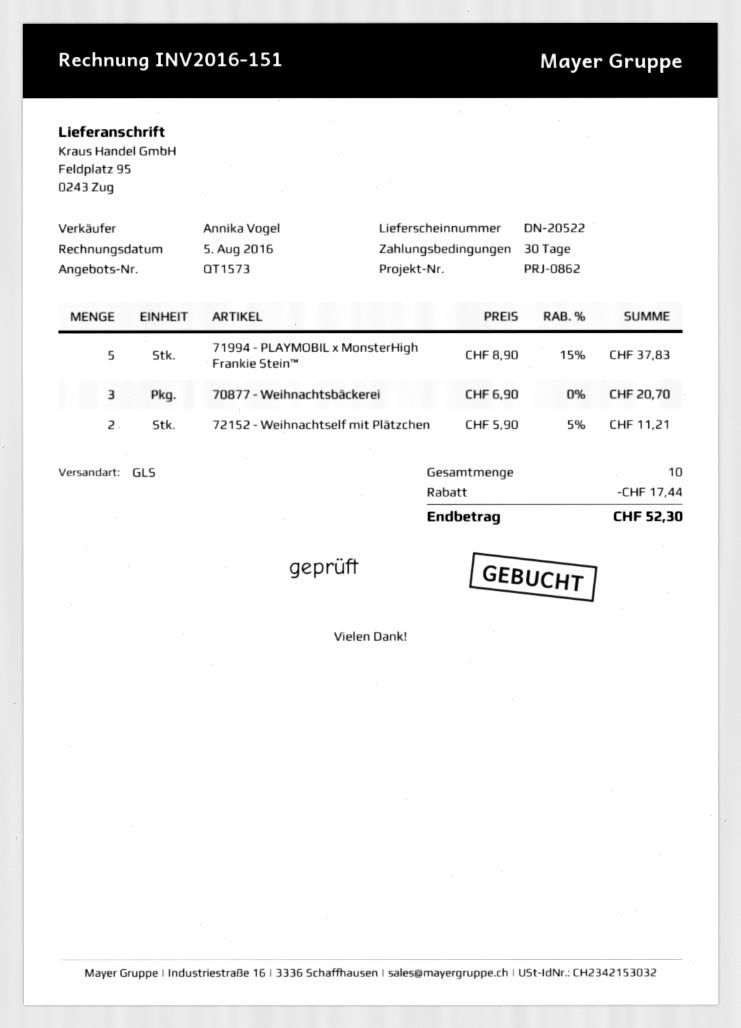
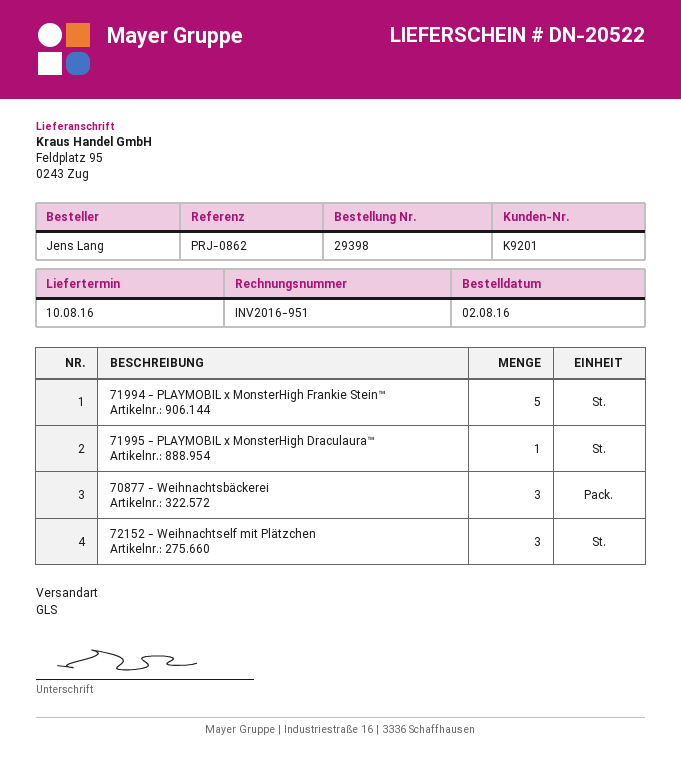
invoice number: INV2016-151 -> INV2016-951
72152 - Weihnachtself mit Plätzchen: 2 -> 3
71995 - PLAYMOBIL x MonsterHigh Draculaura™: none -> 1

